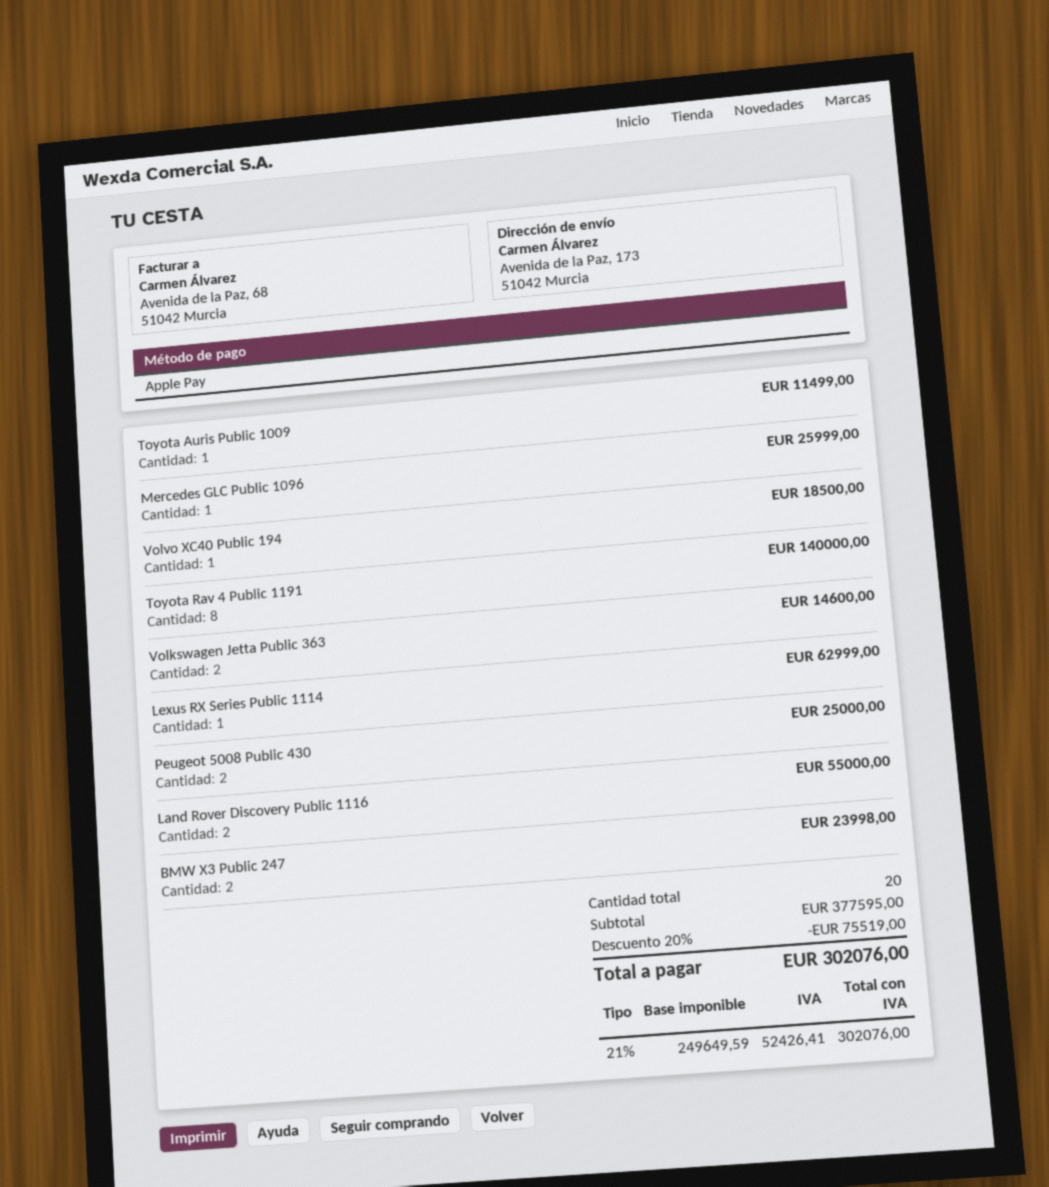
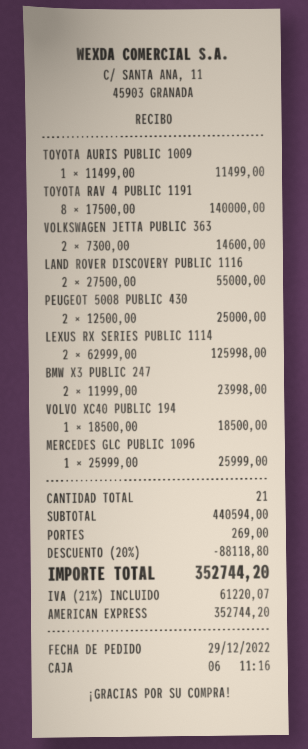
payment method: Apple Pay -> American Express
Lexus RX Series Public 1114: 1 for 62999.00 -> 2 for 125998.00
total quantity: 20 -> 21
subtotal: 377595.00 -> 440594.00
discount: 20% = 75519.00 -> 20% = 88118.80
shipping: none -> 269.00
tax: 21% = 52426.41 -> 21% = 61220.07
total: 302076.00 -> 352744.20

